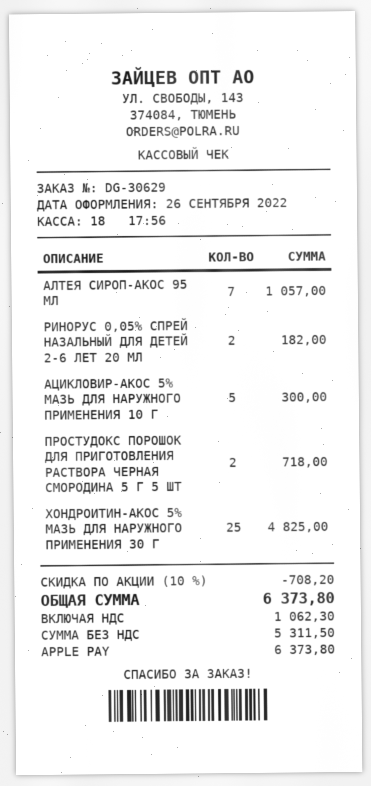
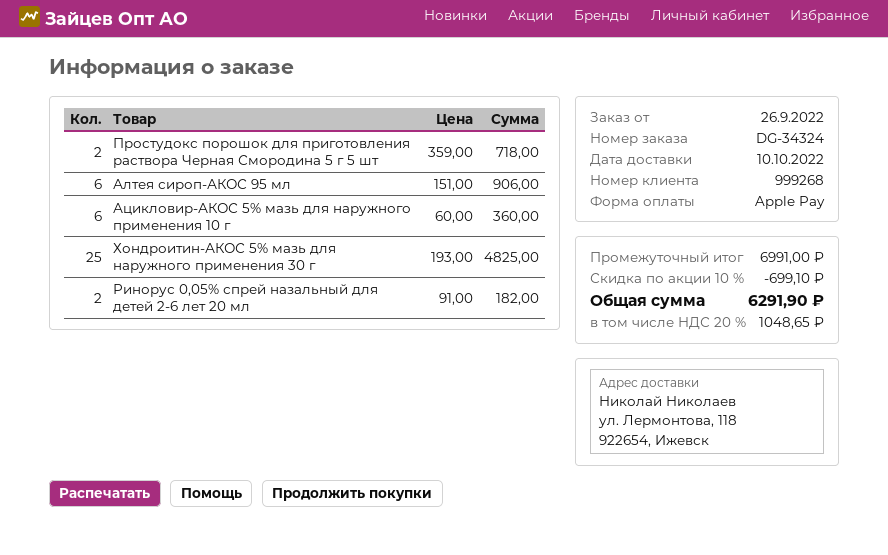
order number: DG-30629 -> DG-34324
АЛТЕЯ СИРОП-АКОС 95 МЛ: 7 for 1057.00 -> 6 for 906.00
АЦИКЛОВИР-АКОС 5% МАЗЬ ДЛЯ НАРУЖНОГО ПРИМЕНЕНИЯ 10 Г: 5 for 300.00 -> 6 for 360.00
discount: 10% = 708.20 -> 10% = 699.10
tax: 1062.30 -> 1048.65
total: 6373.80 -> 6291.90

